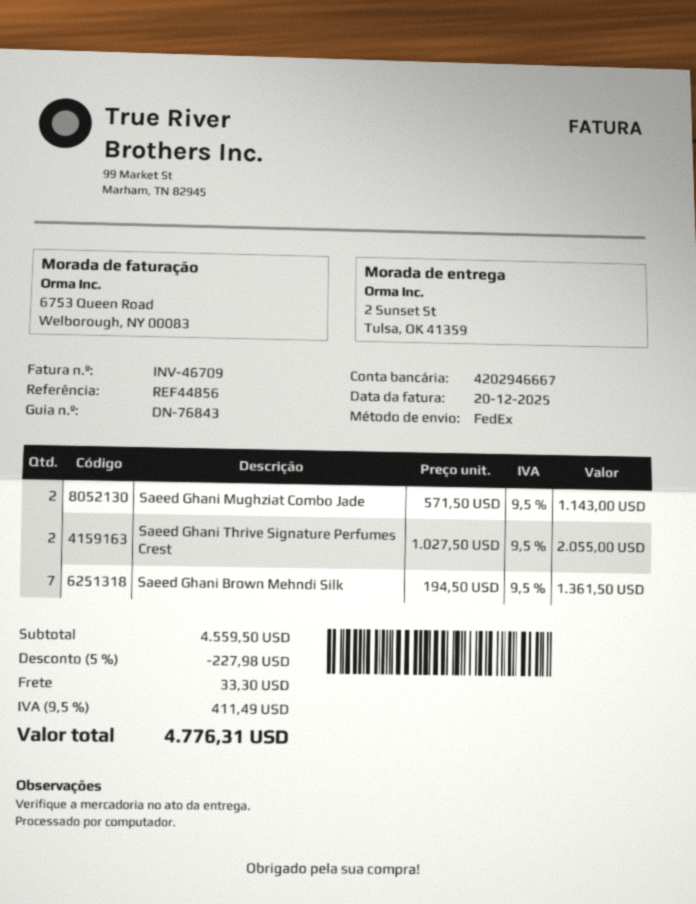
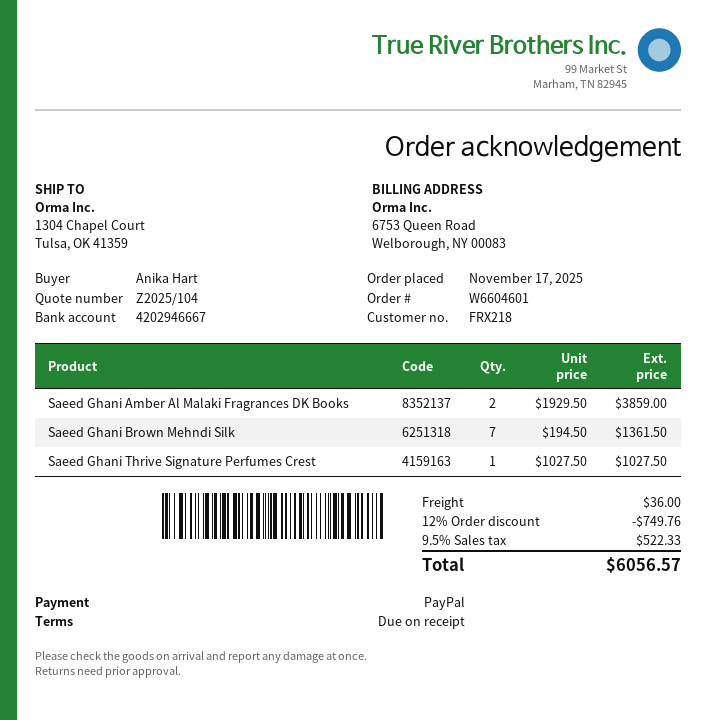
ship to: 2 Sunset St, Tulsa, OK 41359 -> 1304 Chapel Court, Tulsa, OK 41359
Saeed Ghani Mughziat Combo Jade: 2 x 571.50 = 1143.00 -> none
Saeed Ghani Thrive Signature Perfumes Crest: 2 x 1027.50 = 2055.00 -> 1 x 1027.50 = 1027.50
Saeed Ghani Amber Al Malaki Fragrances DK Books: none -> 2 x 1929.50 = 3859.00
discount: 5% = 227.98 -> 12% = 749.76
shipping: 33.30 -> 36.00
tax: 9.5% = 411.49 -> 9.5% = 522.33
total: 4776.31 -> 6056.57

